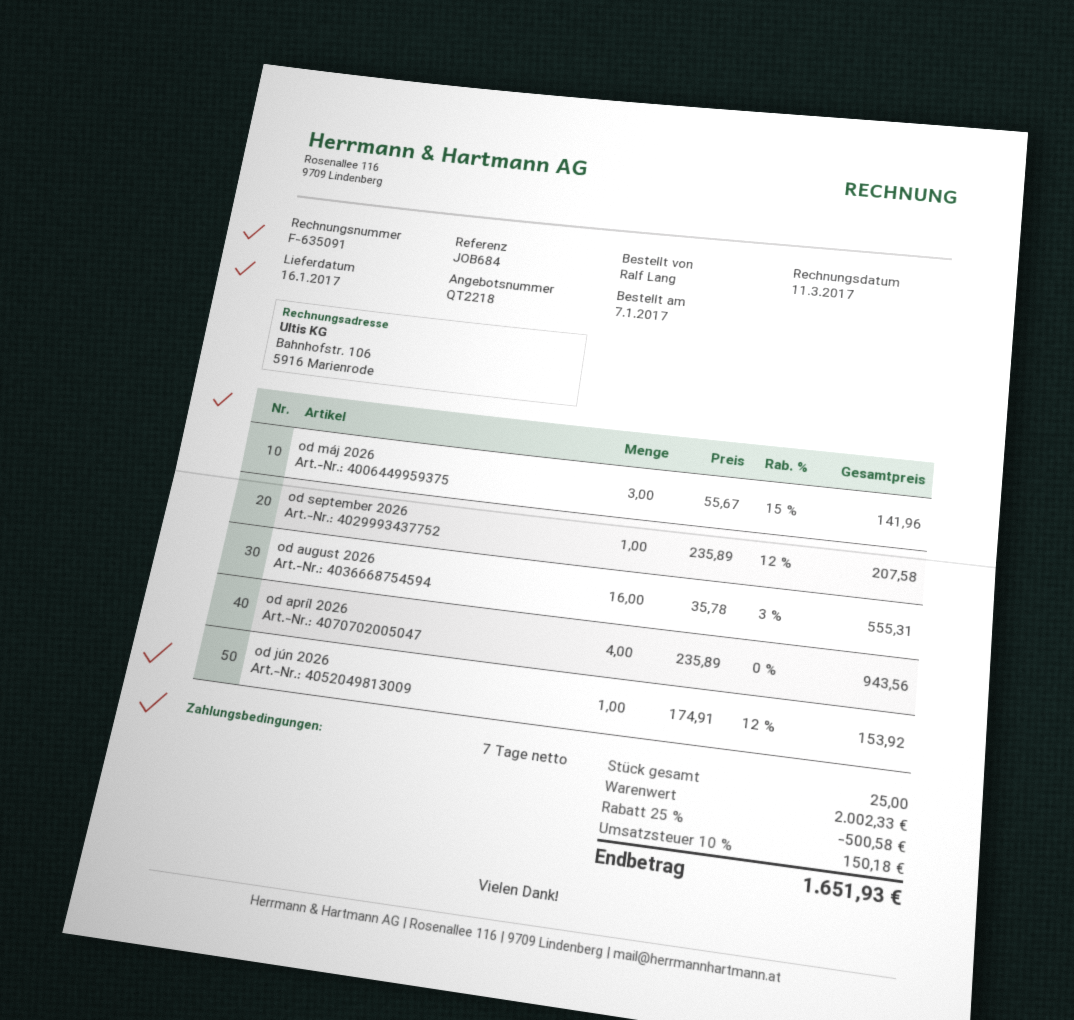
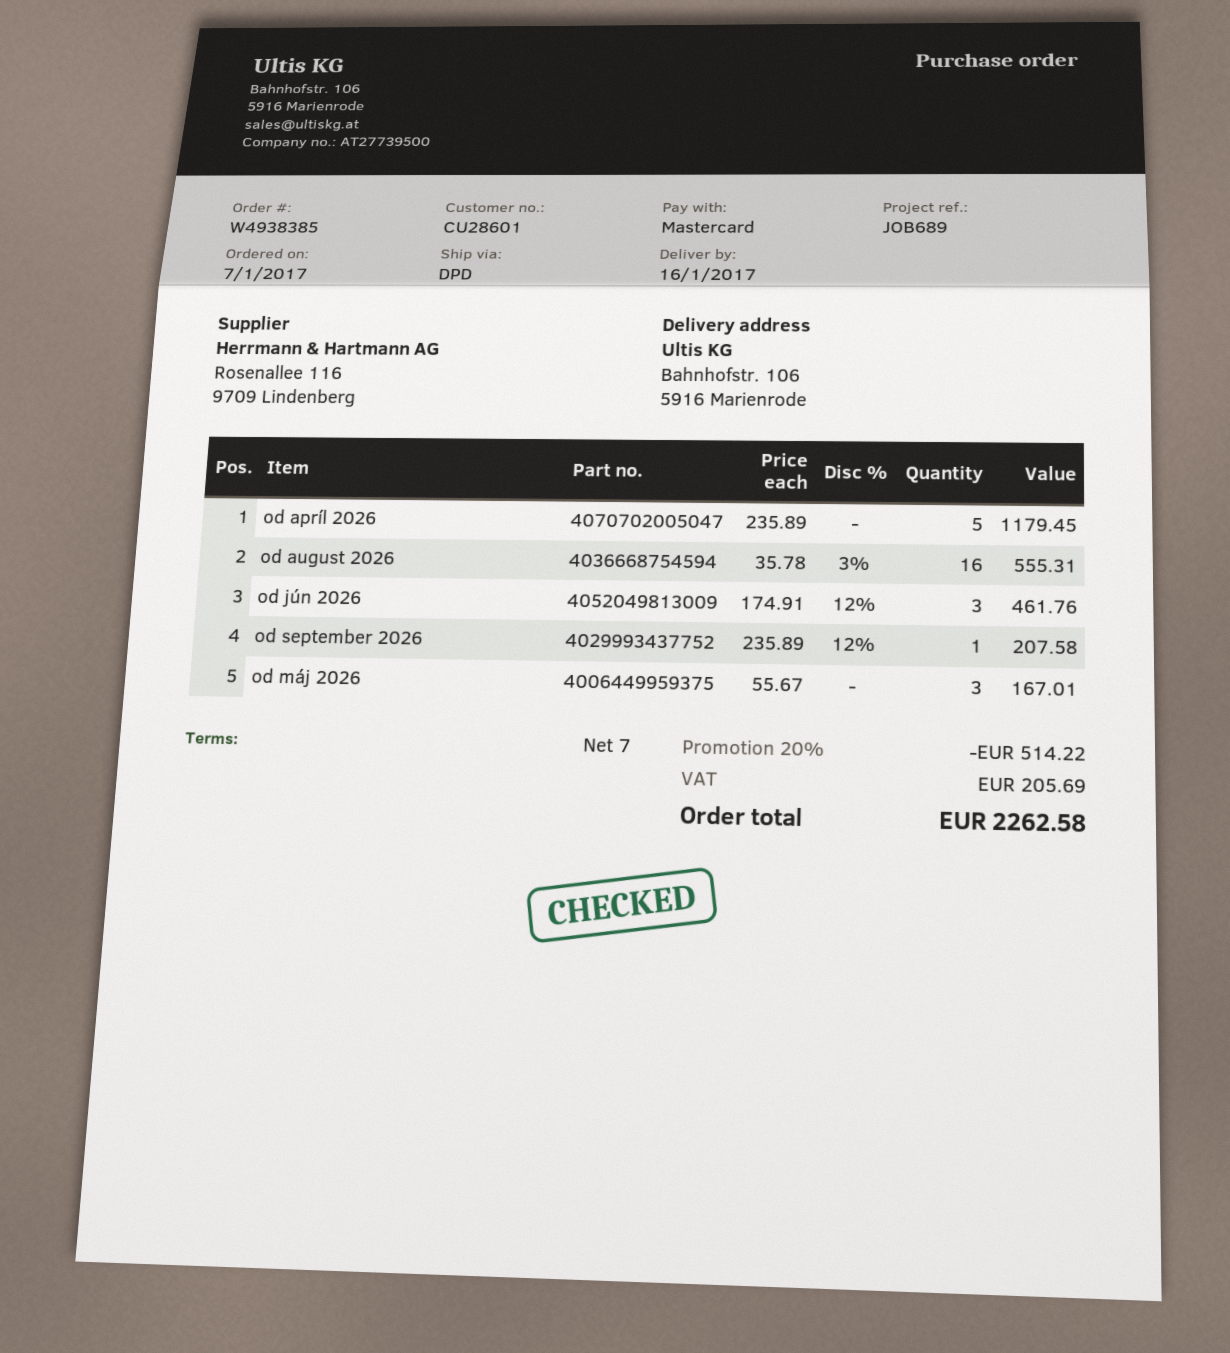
reference: JOB684 -> JOB689
od máj 2026: 3 x 55.67 - 15% = 141.96 -> 3 x 55.67 = 167.01
od apríl 2026: 4 x 235.89 = 943.56 -> 5 x 235.89 = 1179.45
od jún 2026: 1 x 174.91 - 12% = 153.92 -> 3 x 174.91 - 12% = 461.76
discount: 25% = 500.58 -> 20% = 514.22
tax: 150.18 -> 205.69
total: 1651.93 -> 2262.58

